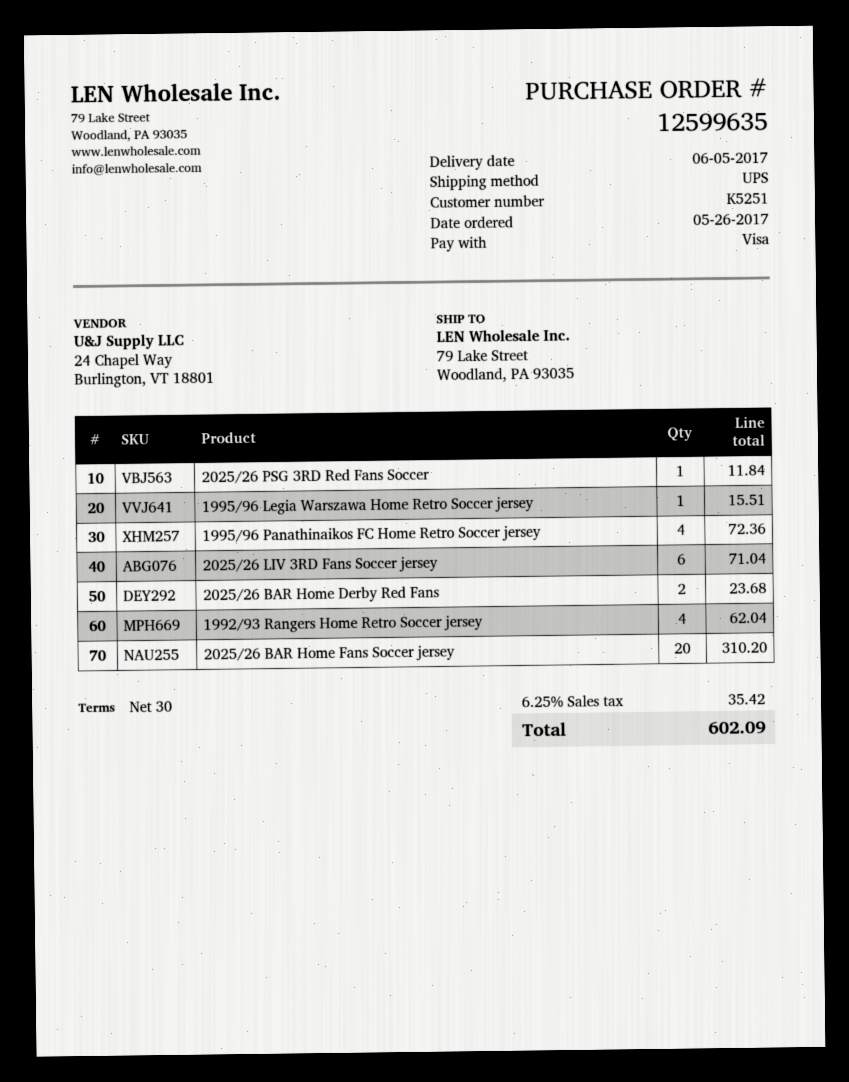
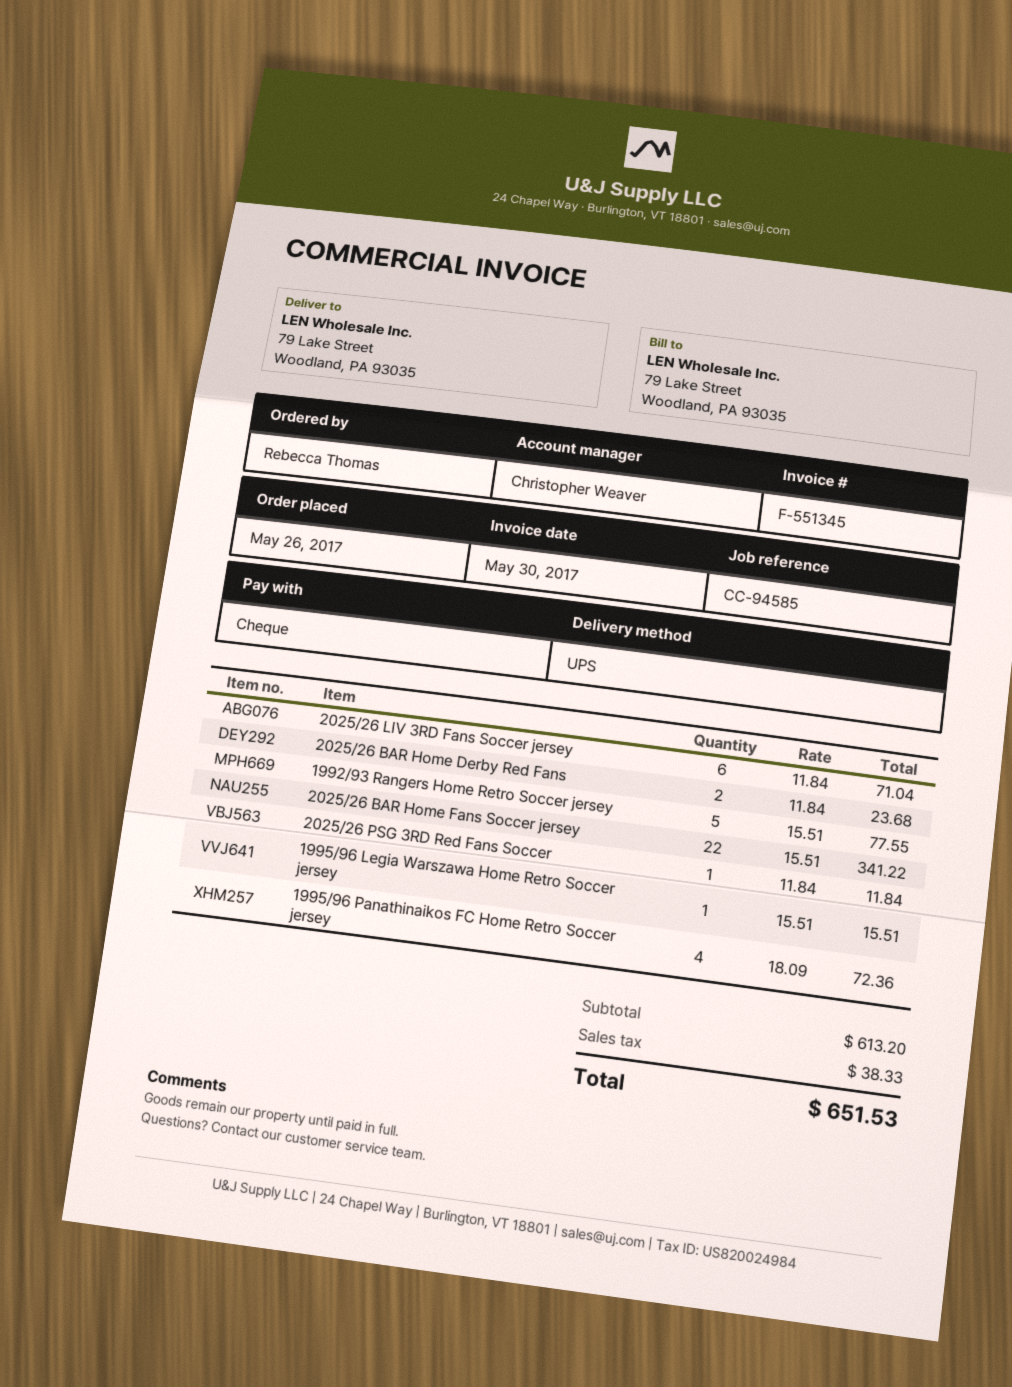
payment method: Visa -> cheque
1992/93 Rangers Home Retro Soccer jersey: 4 for 62.04 -> 5 for 77.55
2025/26 BAR Home Fans Soccer jersey: 20 for 310.20 -> 22 for 341.22
tax: 35.42 -> 38.33
total: 602.09 -> 651.53

